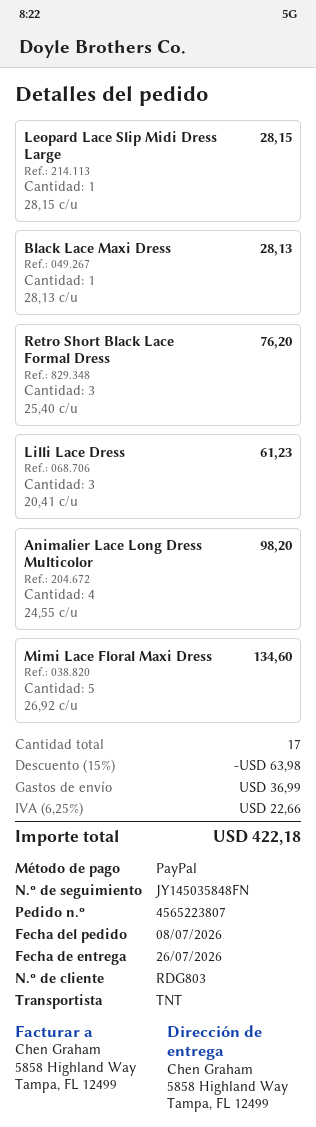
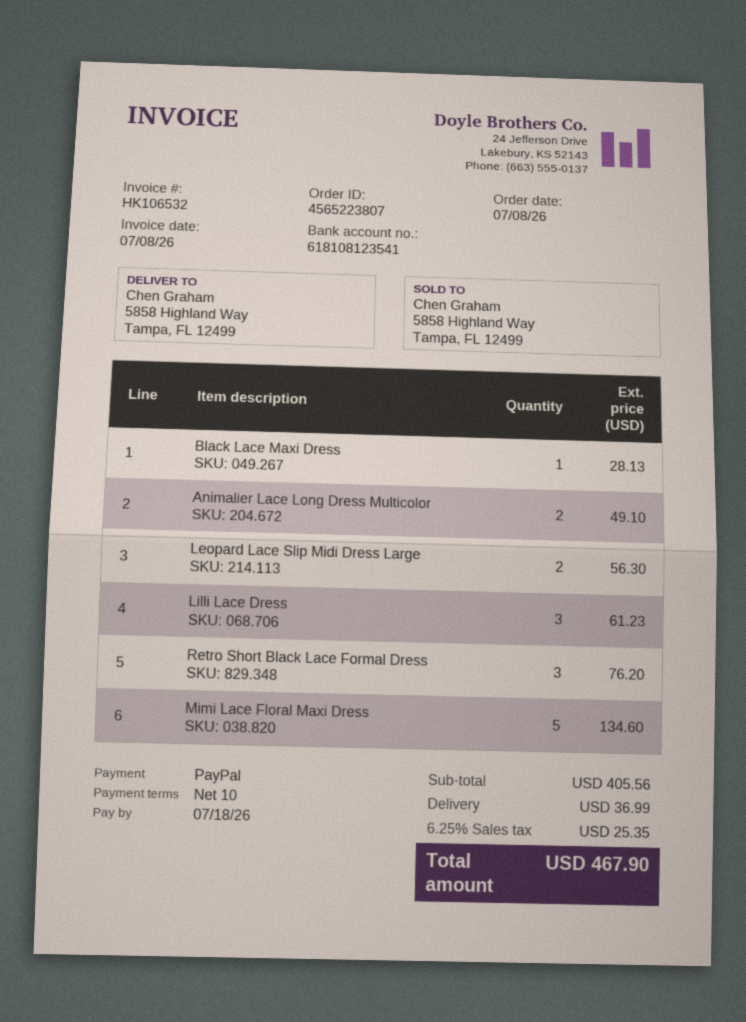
Leopard Lace Slip Midi Dress Large: 1 for 28.15 -> 2 for 56.30
Animalier Lace Long Dress Multicolor: 4 for 98.20 -> 2 for 49.10
discount: 15% = 63.98 -> none
tax: 6.25% = 22.66 -> 6.25% = 25.35
total: 422.18 -> 467.90

